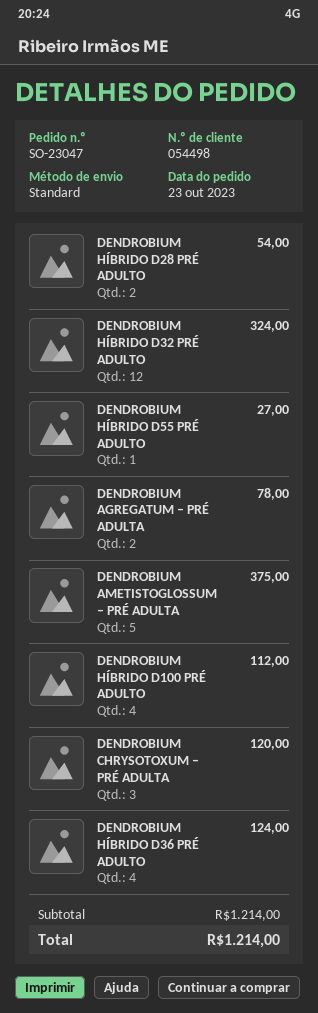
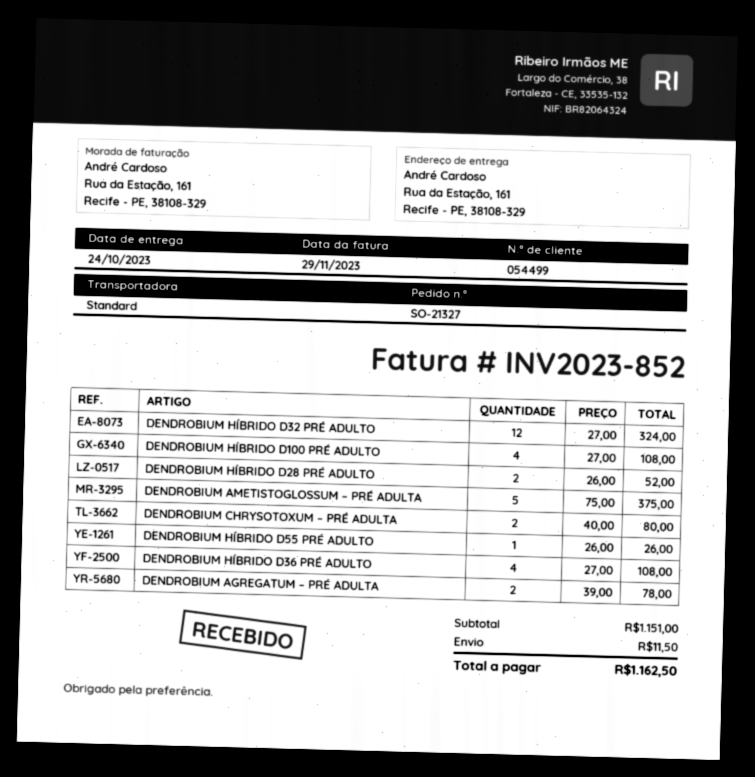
order number: SO-23047 -> SO-21327
customer number: 054498 -> 054499
DENDROBIUM HÍBRIDO D28 PRÉ ADULTO: 2 for 54.00 -> 2 for 52.00
DENDROBIUM HÍBRIDO D55 PRÉ ADULTO: 1 for 27.00 -> 1 for 26.00
DENDROBIUM HÍBRIDO D100 PRÉ ADULTO: 4 for 112.00 -> 4 for 108.00
DENDROBIUM CHRYSOTOXUM – PRÉ ADULTA: 3 for 120.00 -> 2 for 80.00
DENDROBIUM HÍBRIDO D36 PRÉ ADULTO: 4 for 124.00 -> 4 for 108.00
subtotal: 1214.00 -> 1151.00
shipping: none -> 11.50
total: 1214.00 -> 1162.50

